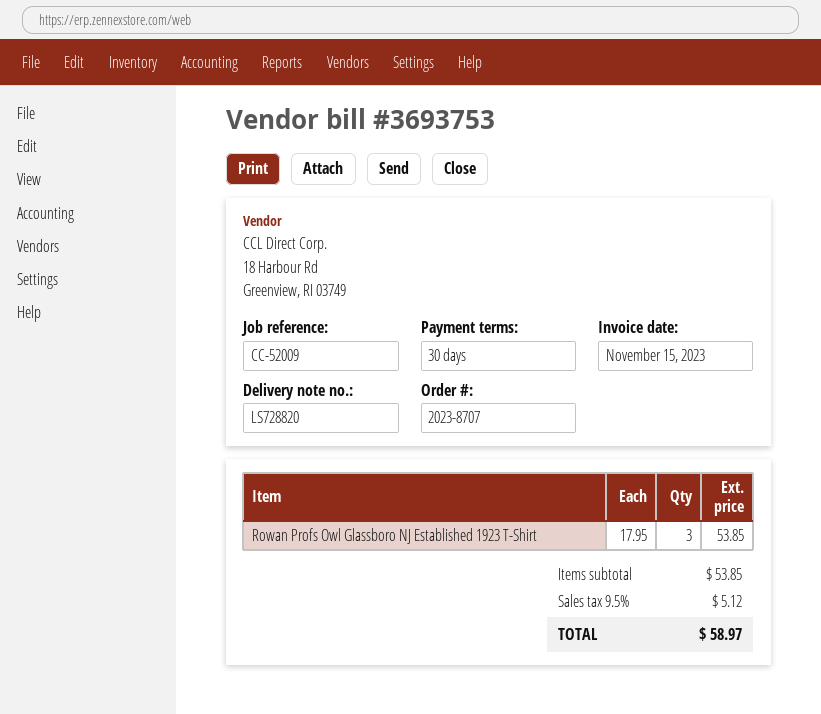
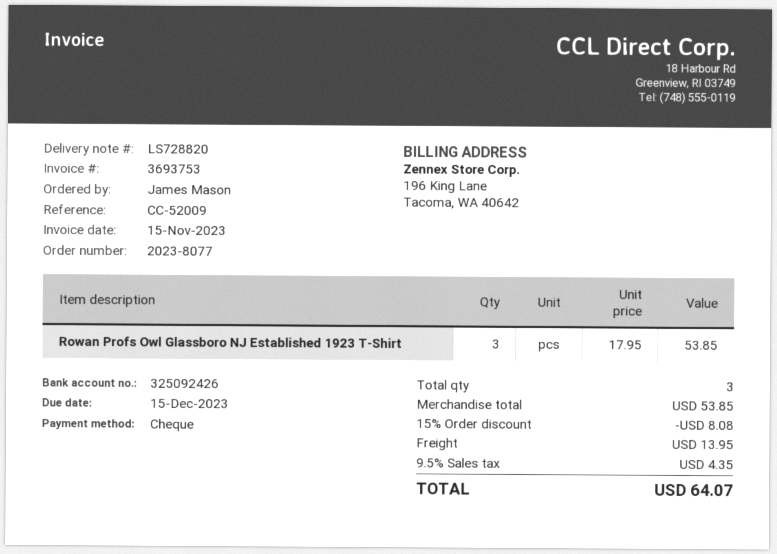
order number: 2023-8707 -> 2023-8077
discount: none -> 15% = 8.08
shipping: none -> 13.95
tax: 9.5% = 5.12 -> 9.5% = 4.35
total: 58.97 -> 64.07

